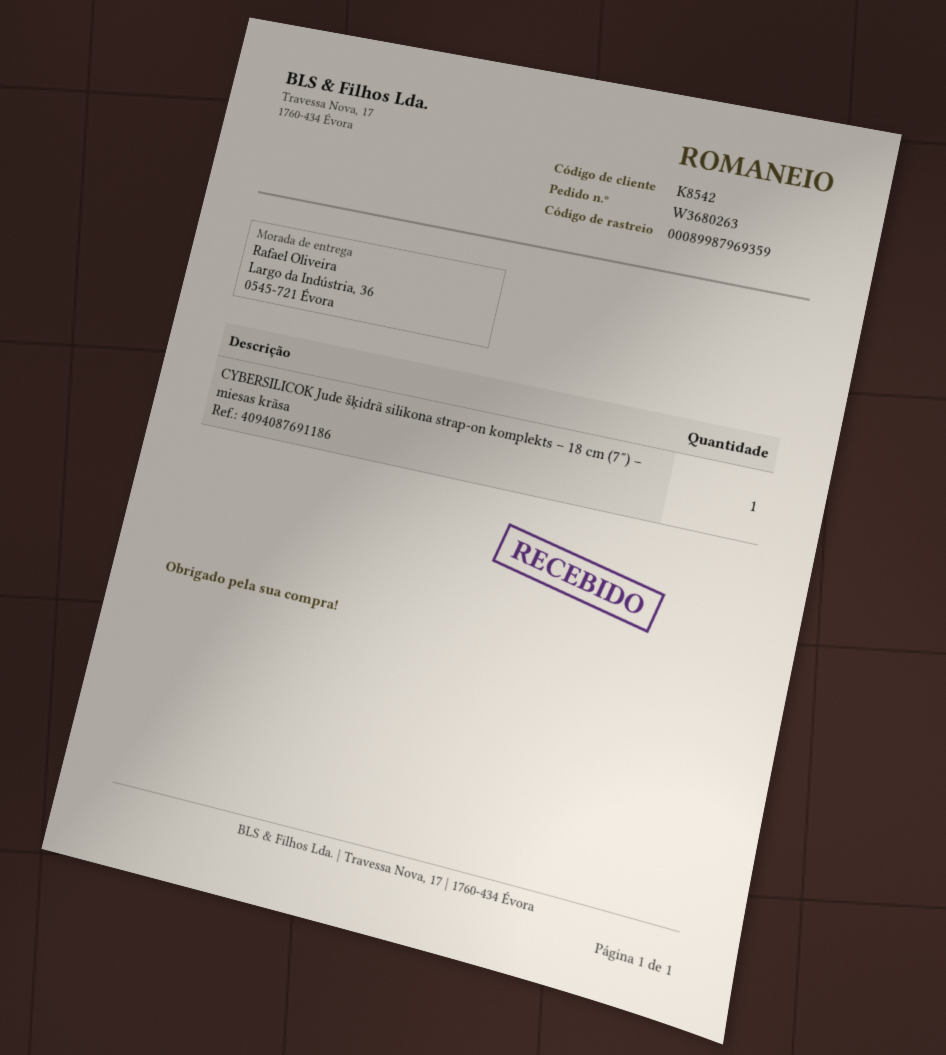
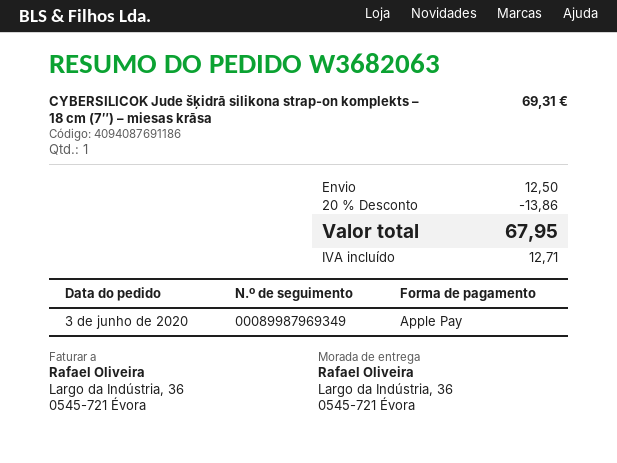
order number: W3680263 -> W3682063
tracking number: 00089987969359 -> 00089987969349

